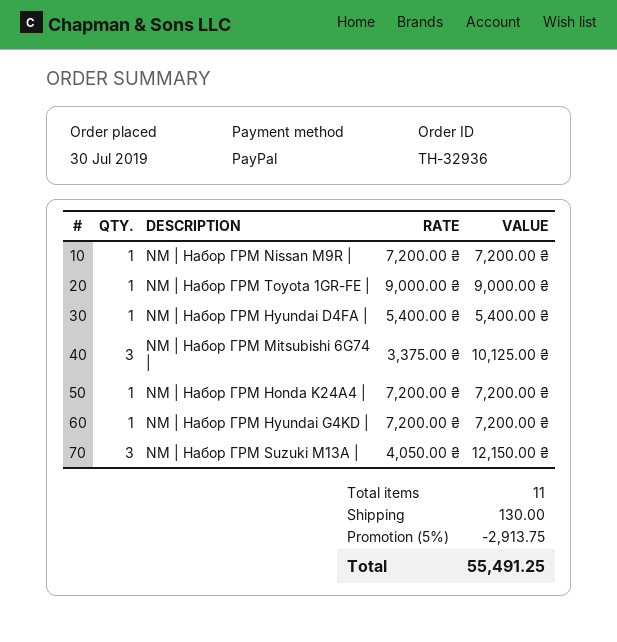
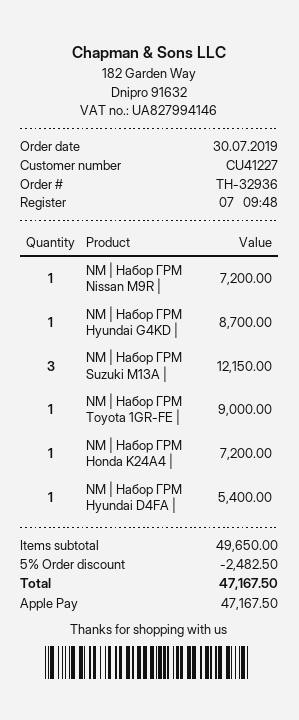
payment method: PayPal -> Apple Pay
NM | Набор ГРМ Mitsubishi 6G74 |: 3 for 10125.00 -> none
NM | Набор ГРМ Hyundai G4KD |: 1 for 7200.00 -> 1 for 8700.00
discount: 5% = 2913.75 -> 5% = 2482.50
shipping: 130.00 -> none
total: 55491.25 -> 47167.50

